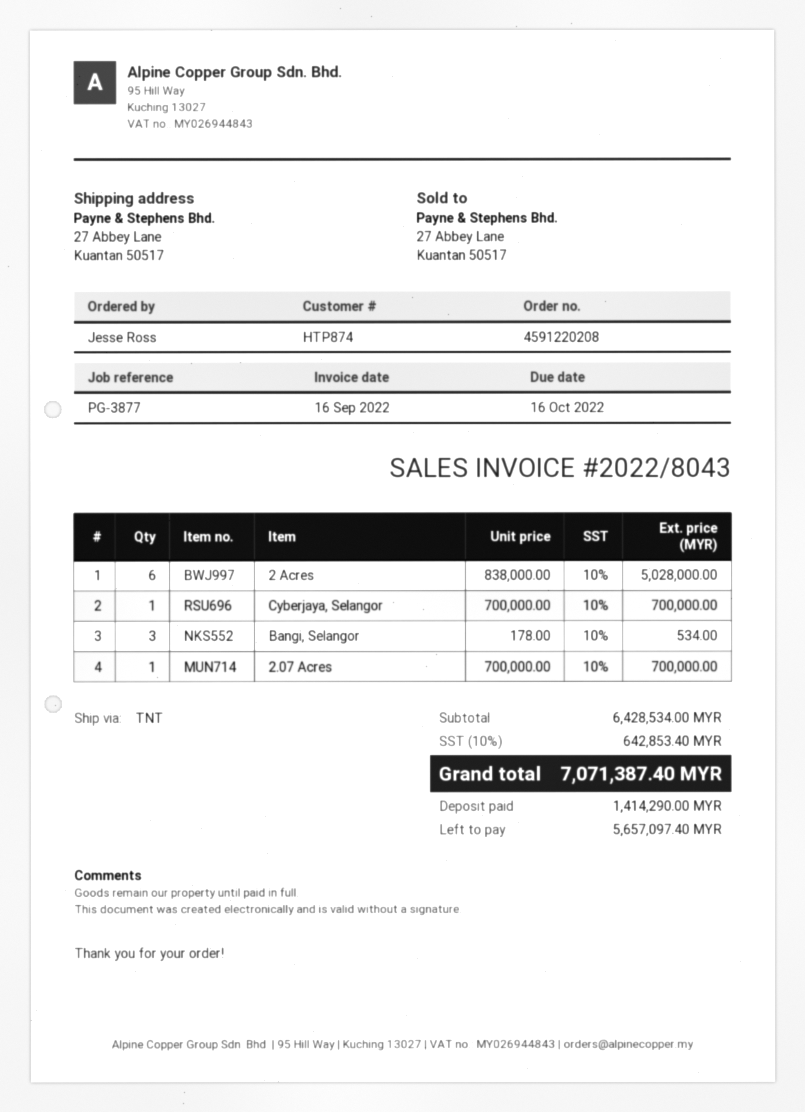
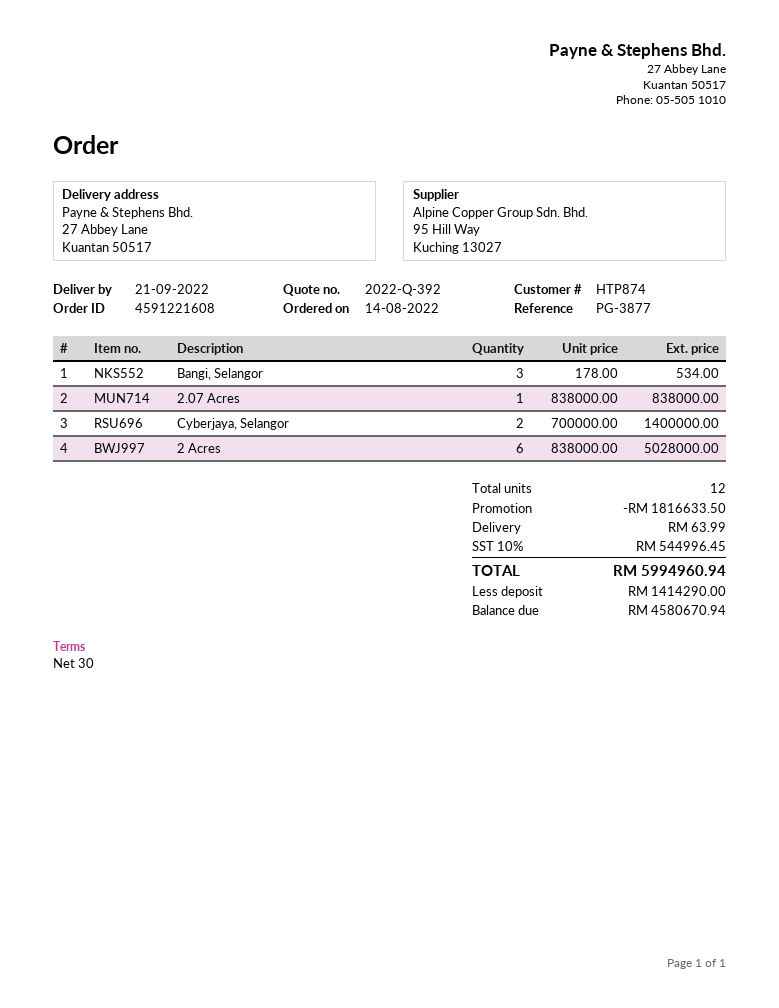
order number: 4591220208 -> 4591221608
Cyberjaya, Selangor: 1 x 700000.00 = 700000.00 -> 2 x 700000.00 = 1400000.00
2.07 Acres: 1 x 700000.00 = 700000.00 -> 1 x 838000.00 = 838000.00
discount: none -> 1816633.50
shipping: none -> 63.99
tax: 10% = 642853.40 -> 10% = 544996.45
total: 7071387.40 -> 5994960.94
balance: 5657097.40 -> 4580670.94

